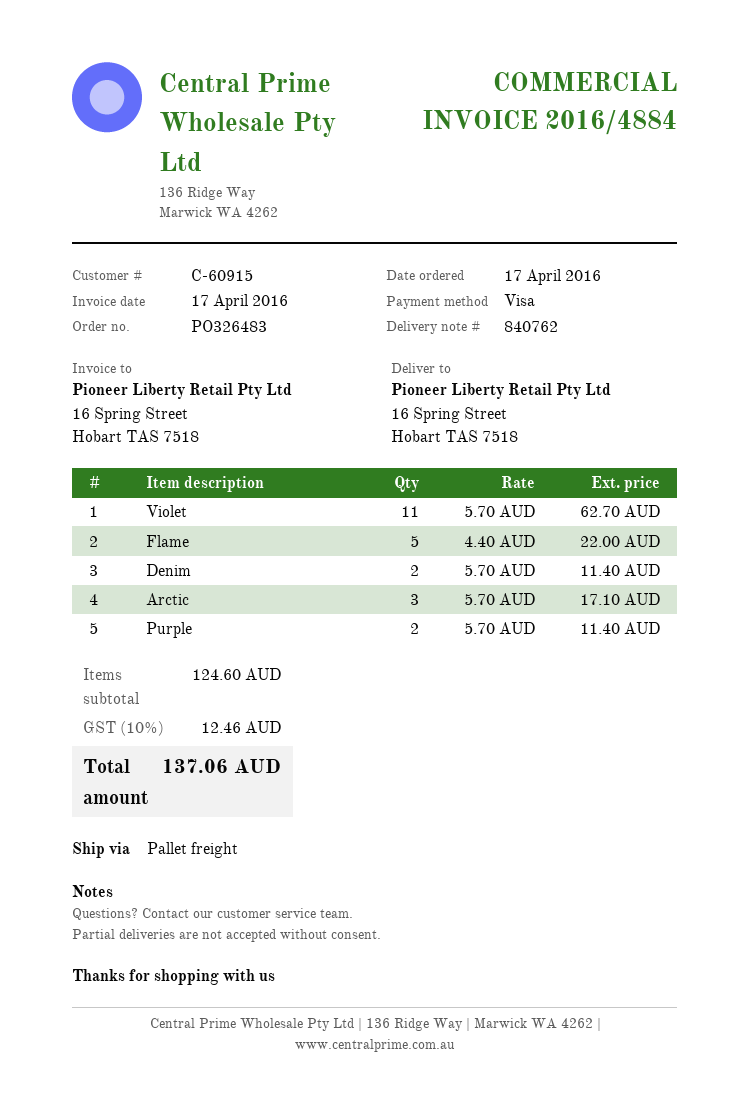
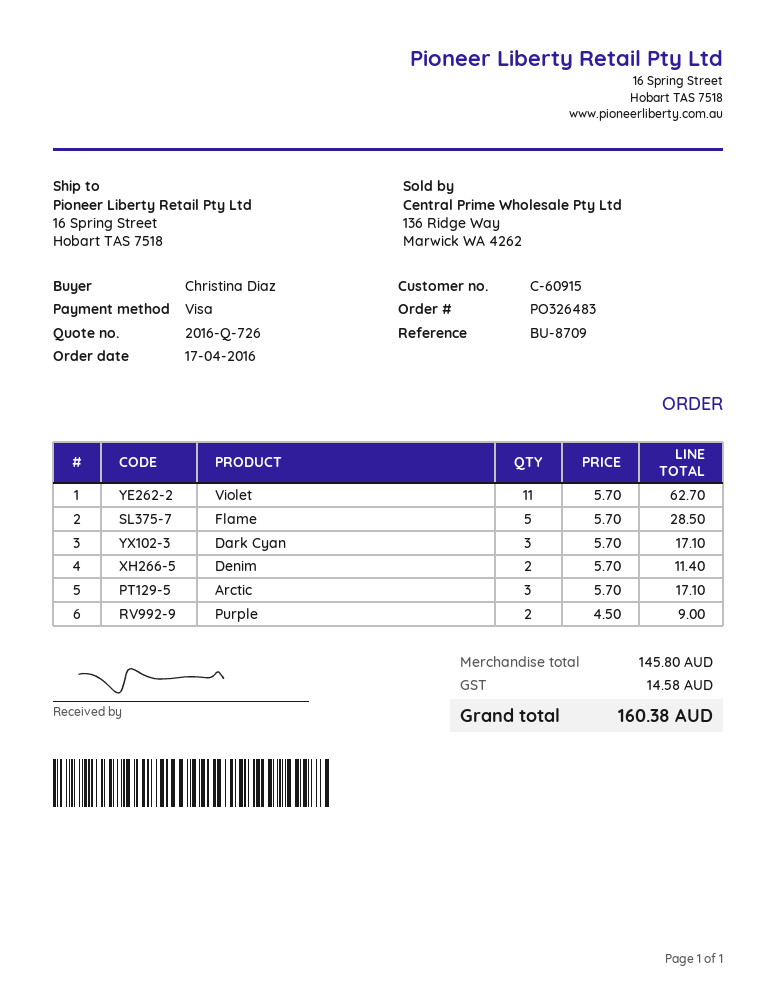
Flame: 5 x 4.40 = 22.00 -> 5 x 5.70 = 28.50
Purple: 2 x 5.70 = 11.40 -> 2 x 4.50 = 9.00
Dark Cyan: none -> 3 x 5.70 = 17.10
subtotal: 124.60 -> 145.80
tax: 12.46 -> 14.58
total: 137.06 -> 160.38

